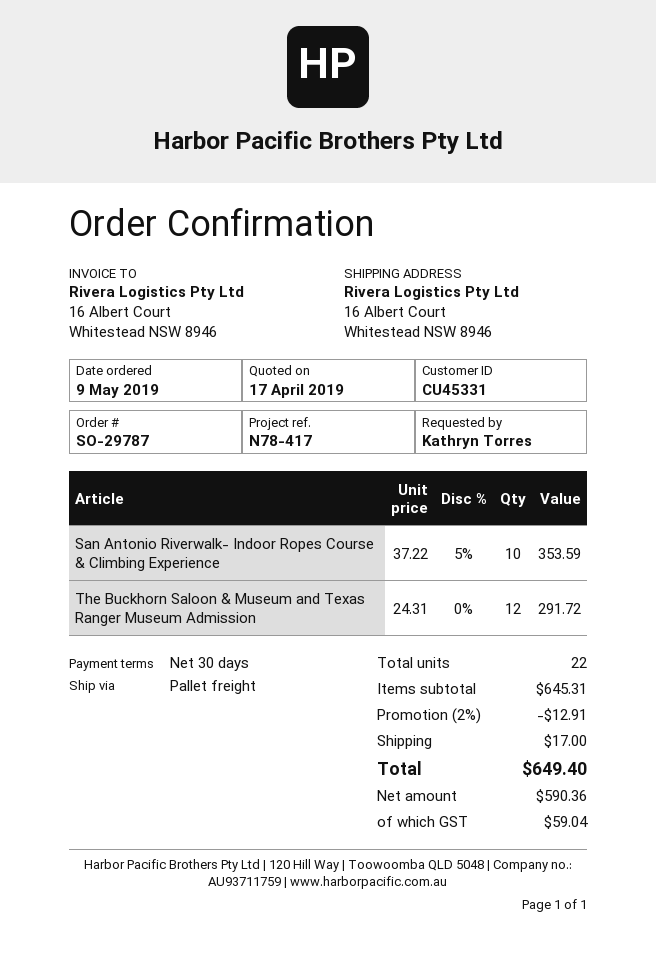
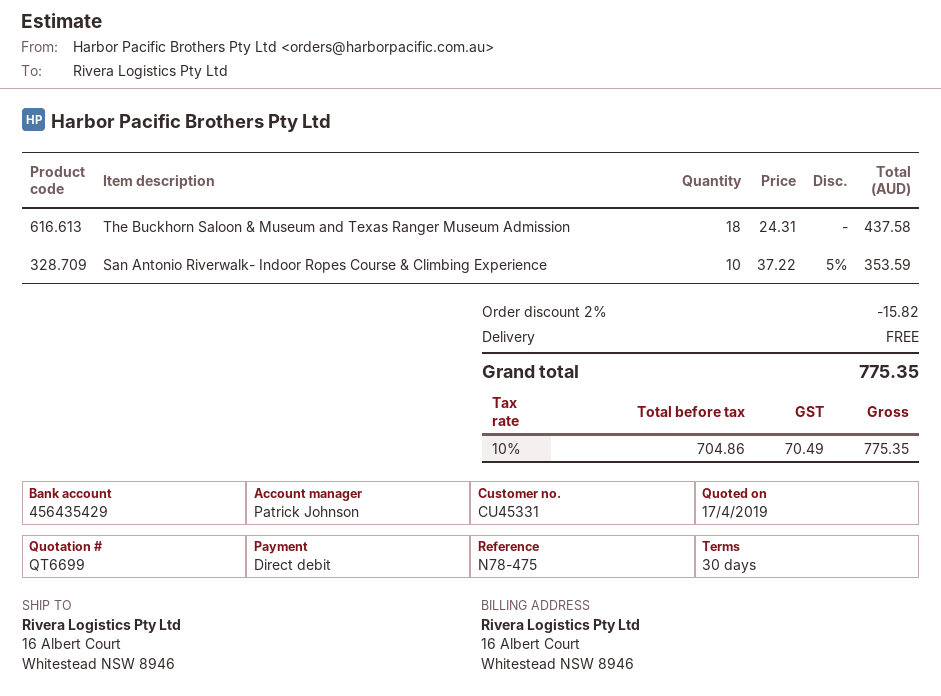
reference: N78-417 -> N78-475
The Buckhorn Saloon & Museum and Texas Ranger Museum Admission: 12 x 24.31 = 291.72 -> 18 x 24.31 = 437.58
discount: 2% = 12.91 -> 2% = 15.82
shipping: 17.00 -> 0.00
net: 590.36 -> 704.86
tax: 59.04 -> 70.49
total: 649.40 -> 775.35

